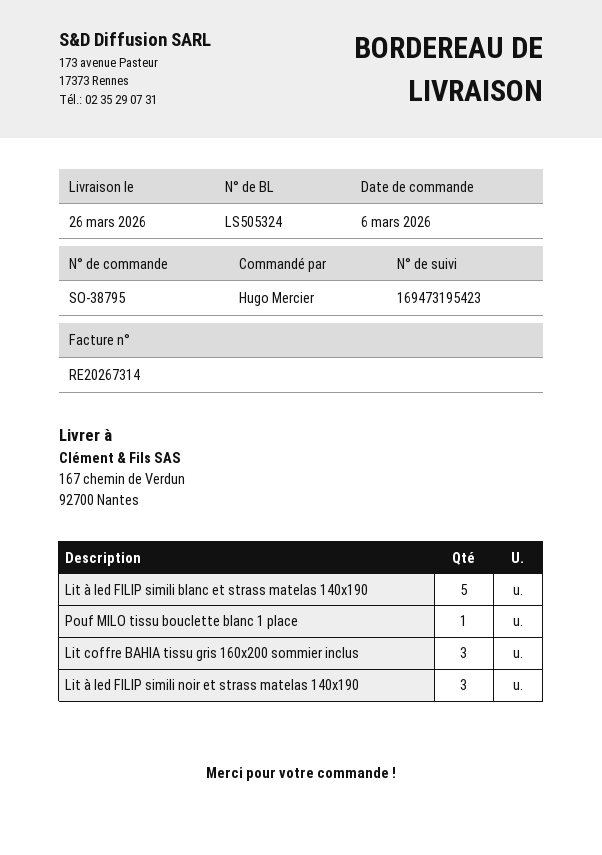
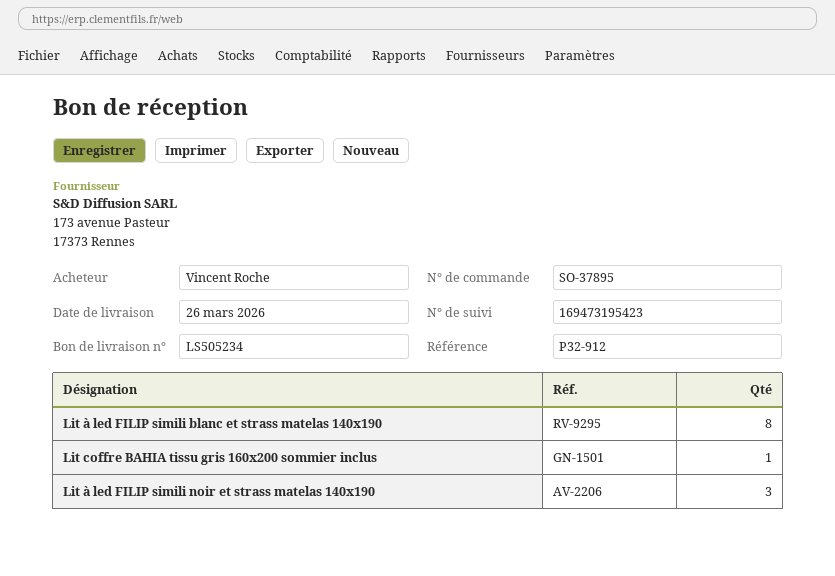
order number: SO-38795 -> SO-37895
delivery note number: LS505324 -> LS505234
ordered by: Hugo Mercier -> Vincent Roche
Lit à led FILIP simili blanc et strass matelas 140x190: 5 -> 8
Pouf MILO tissu bouclette blanc 1 place: 1 -> none
Lit coffre BAHIA tissu gris 160x200 sommier inclus: 3 -> 1

